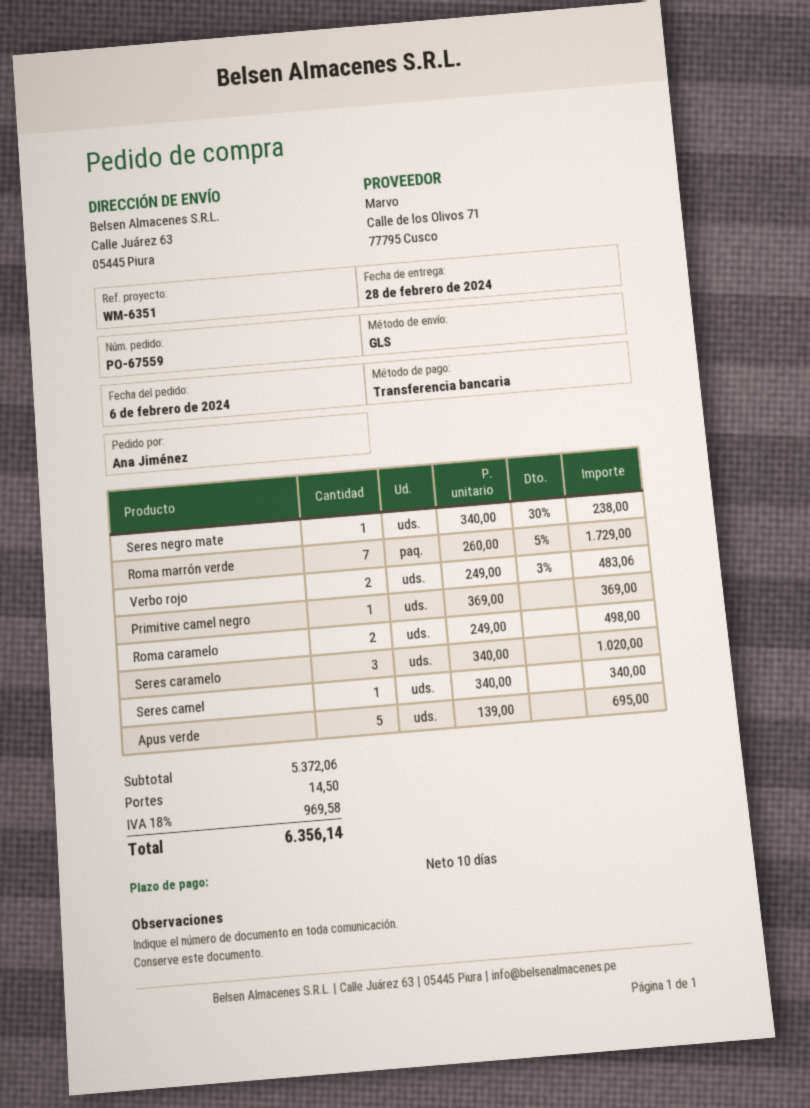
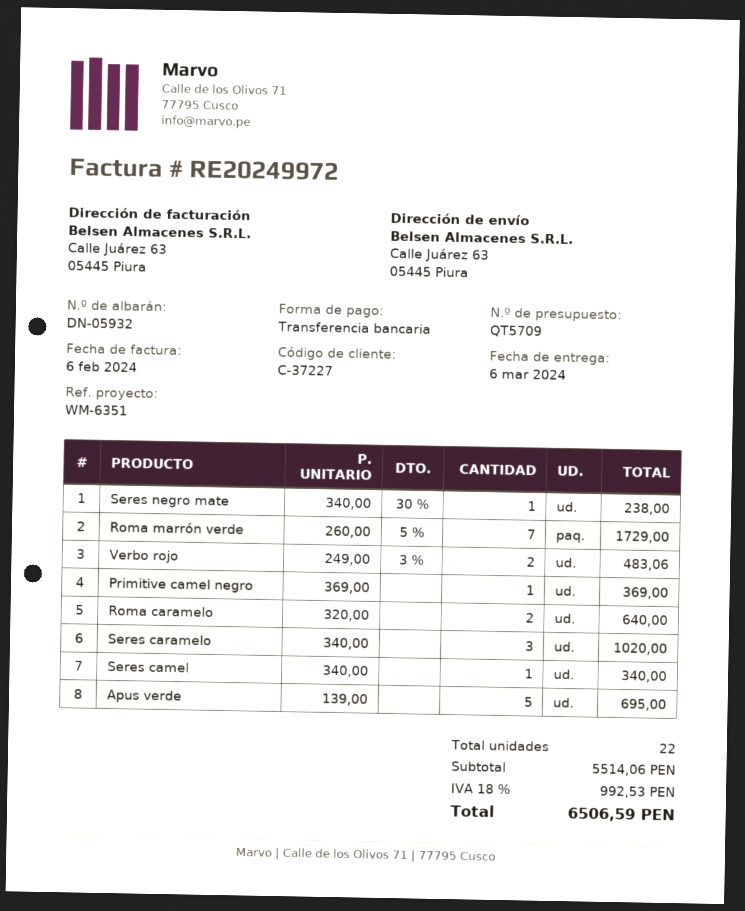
delivery date: 2024-02-28 -> 2024-03-06
Roma caramelo: 2 x 249.00 = 498.00 -> 2 x 320.00 = 640.00
subtotal: 5372.06 -> 5514.06
shipping: 14.50 -> none
tax: 18% = 969.58 -> 18% = 992.53
total: 6356.14 -> 6506.59

